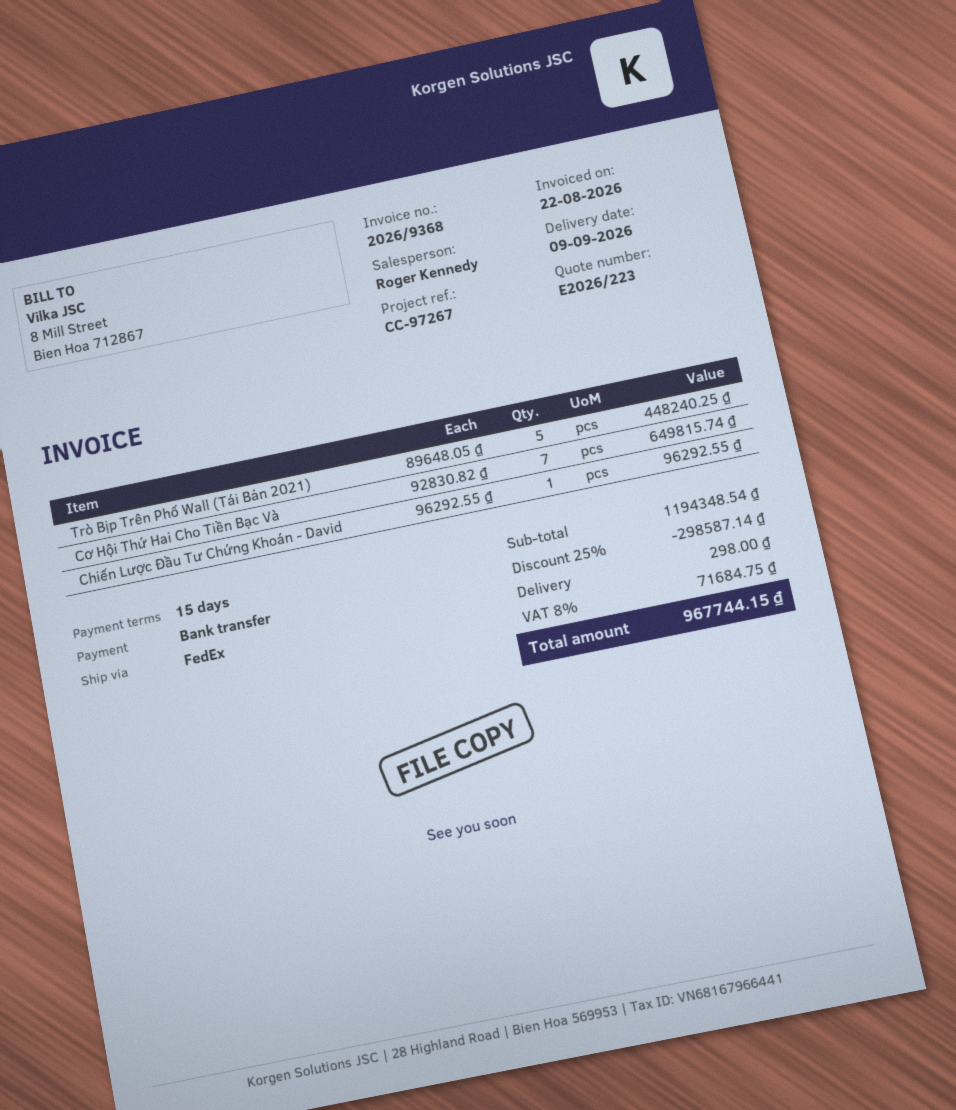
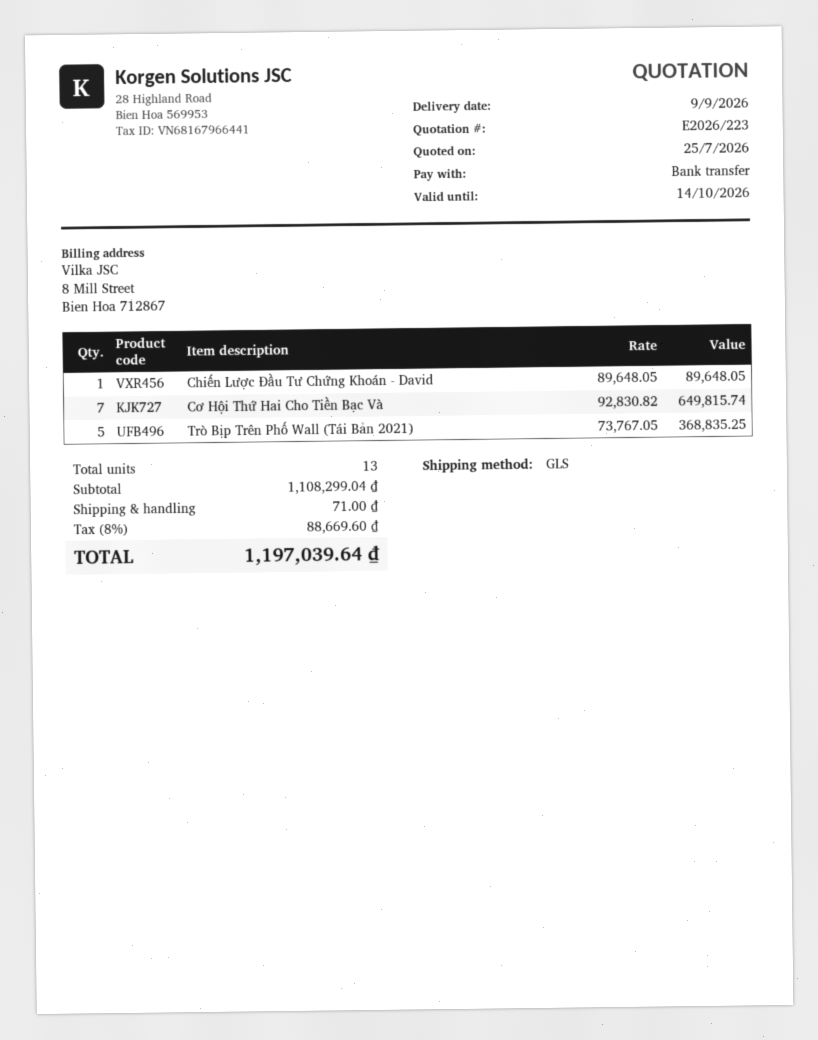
shipping method: FedEx -> GLS
Trò Bịp Trên Phố Wall (Tái Bản 2021): 5 x 89648.05 = 448240.25 -> 5 x 73767.05 = 368835.25
Chiến Lược Đầu Tư Chứng Khoán - David: 1 x 96292.55 = 96292.55 -> 1 x 89648.05 = 89648.05
subtotal: 1194348.54 -> 1108299.04
discount: 25% = 298587.14 -> none
shipping: 298.00 -> 71.00
tax: 8% = 71684.75 -> 8% = 88669.60
total: 967744.15 -> 1197039.64

